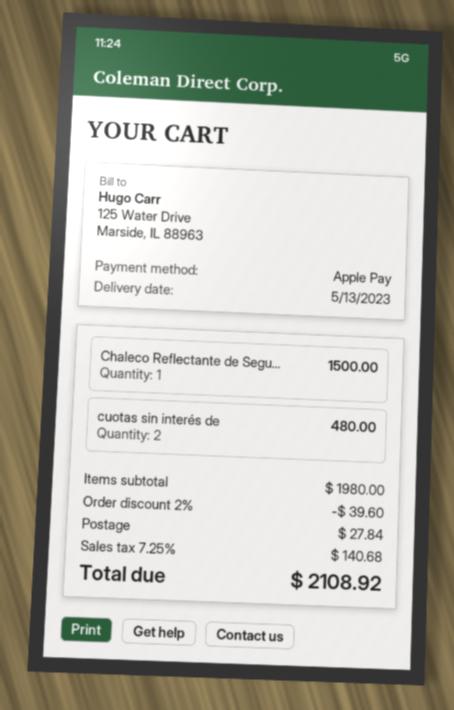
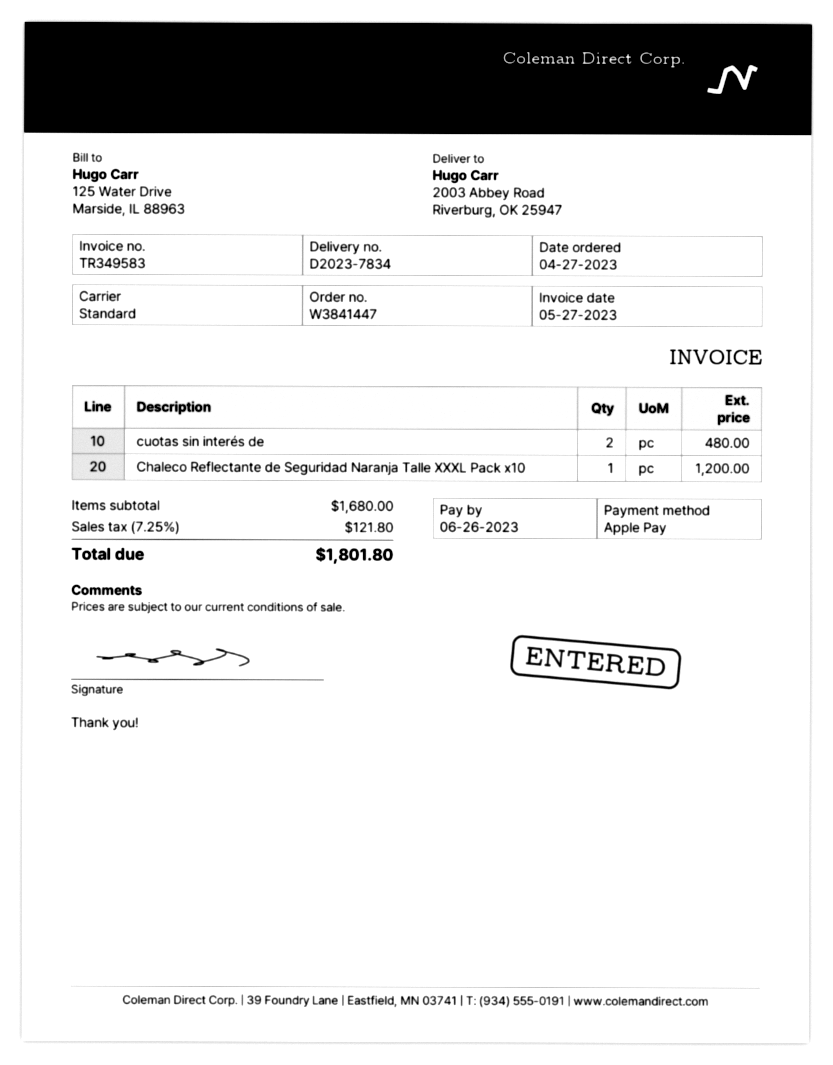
Chaleco Reflectante de Segu...: 1 for 1500.00 -> 1 for 1200.00
subtotal: 1980.00 -> 1680.00
discount: 2% = 39.60 -> none
shipping: 27.84 -> none
tax: 7.25% = 140.68 -> 7.25% = 121.80
total: 2108.92 -> 1801.80

